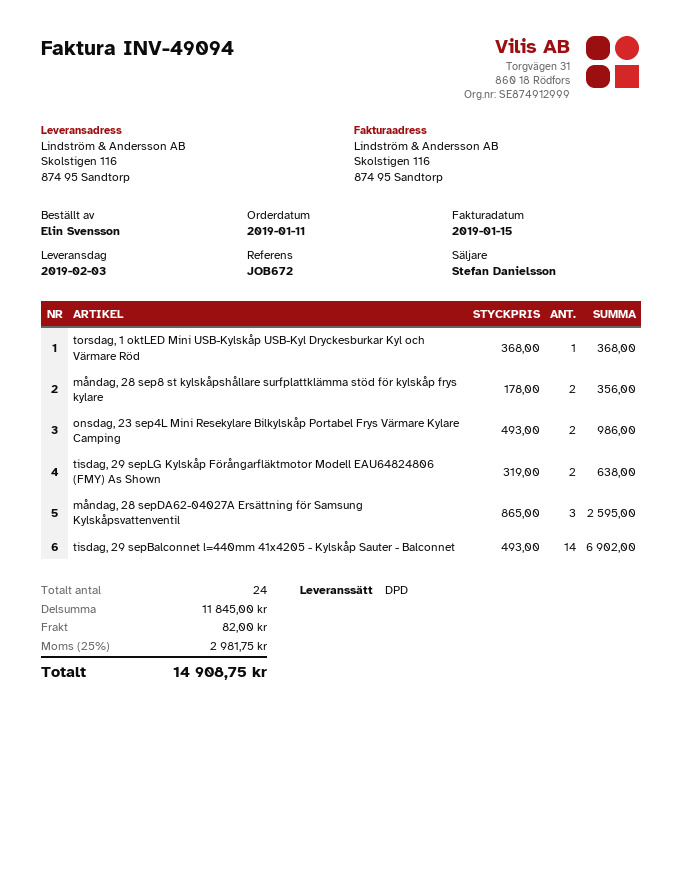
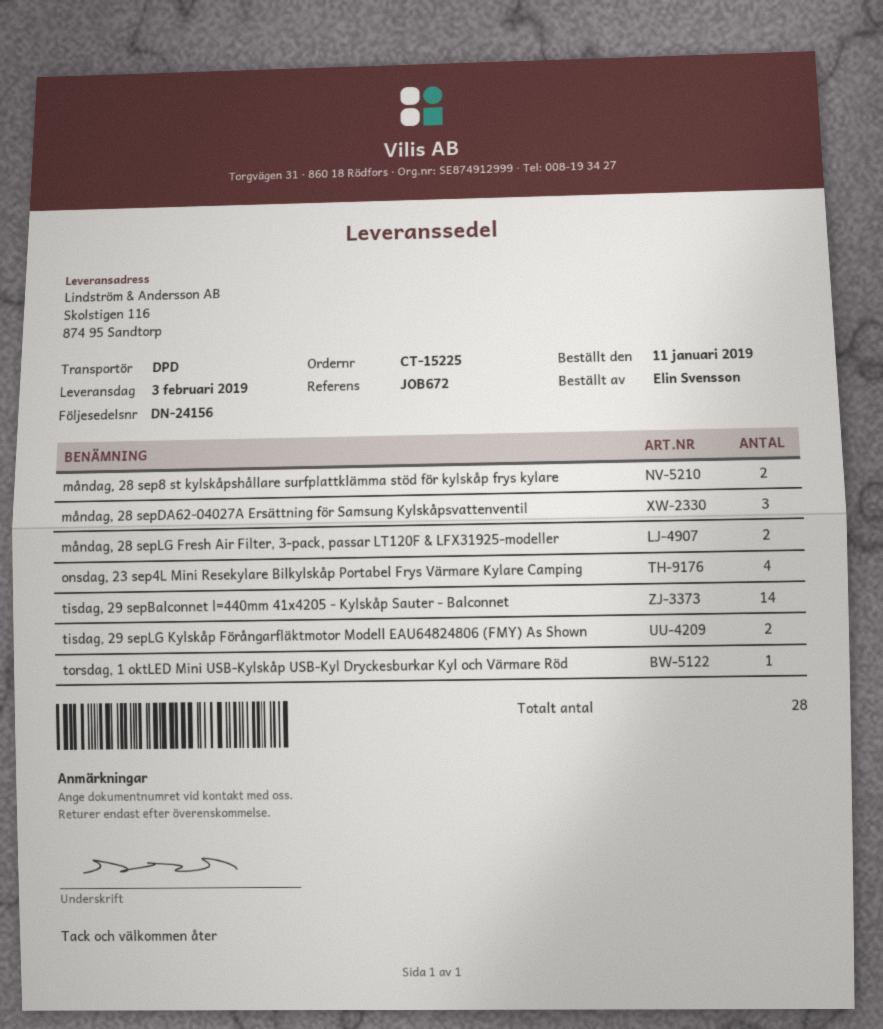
onsdag, 23 sep4L Mini Resekylare Bilkylskåp Portabel Frys Värmare Kylare Camping: 2 -> 4
måndag, 28 sepLG Fresh Air Filter, 3-pack, passar LT120F & LFX31925-modeller: none -> 2
total quantity: 24 -> 28

